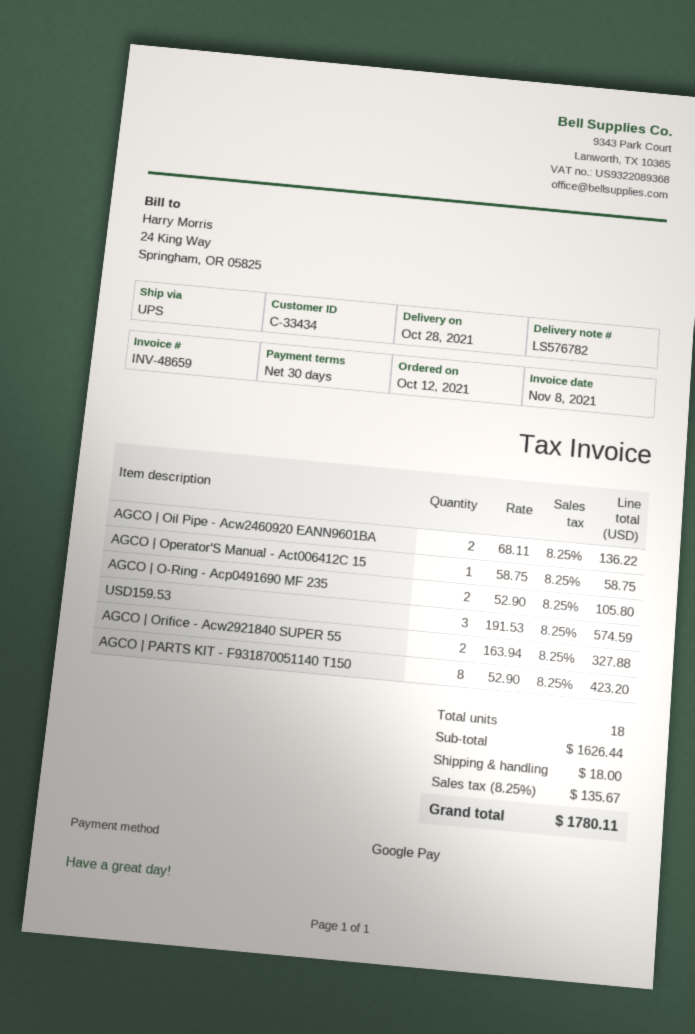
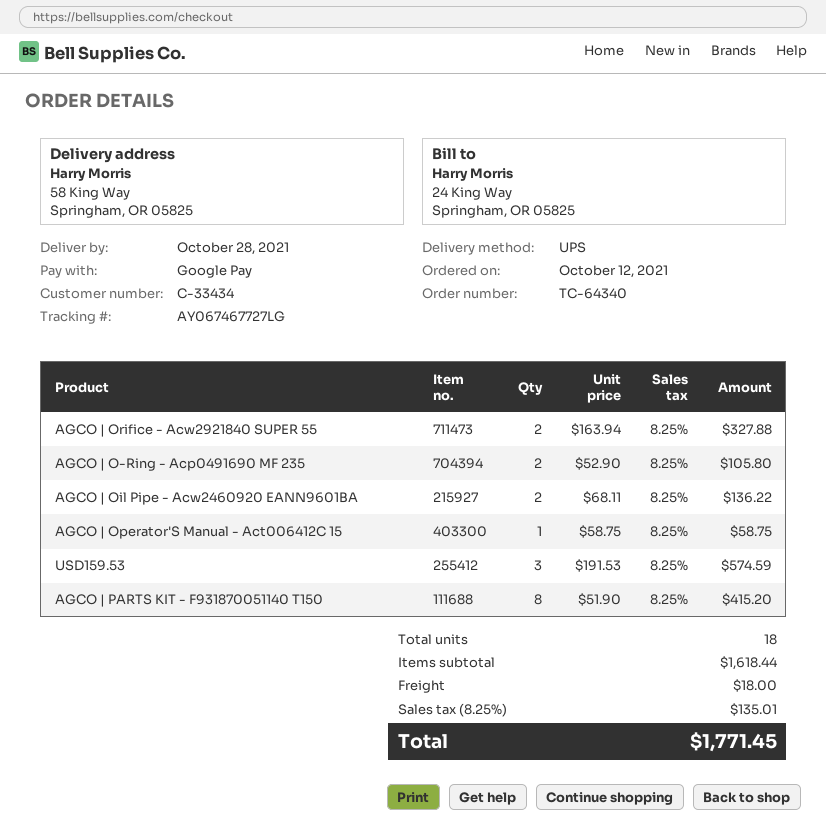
AGCO | PARTS KIT - F931870051140 T150: 8 x 52.90 = 423.20 -> 8 x 51.90 = 415.20
subtotal: 1626.44 -> 1618.44
tax: 8.25% = 135.67 -> 8.25% = 135.01
total: 1780.11 -> 1771.45

